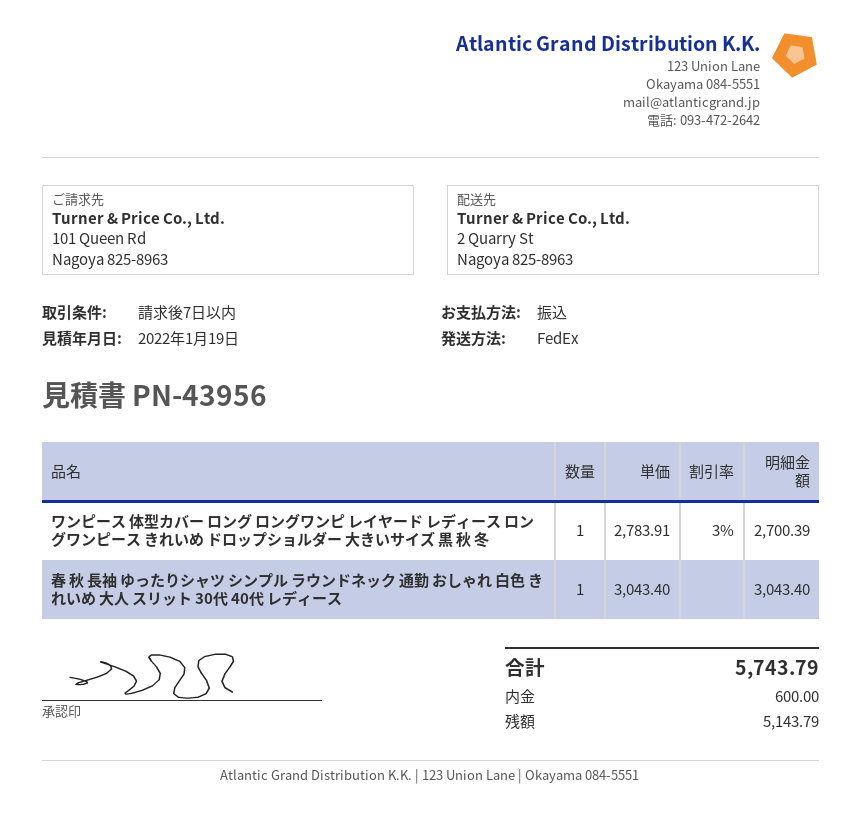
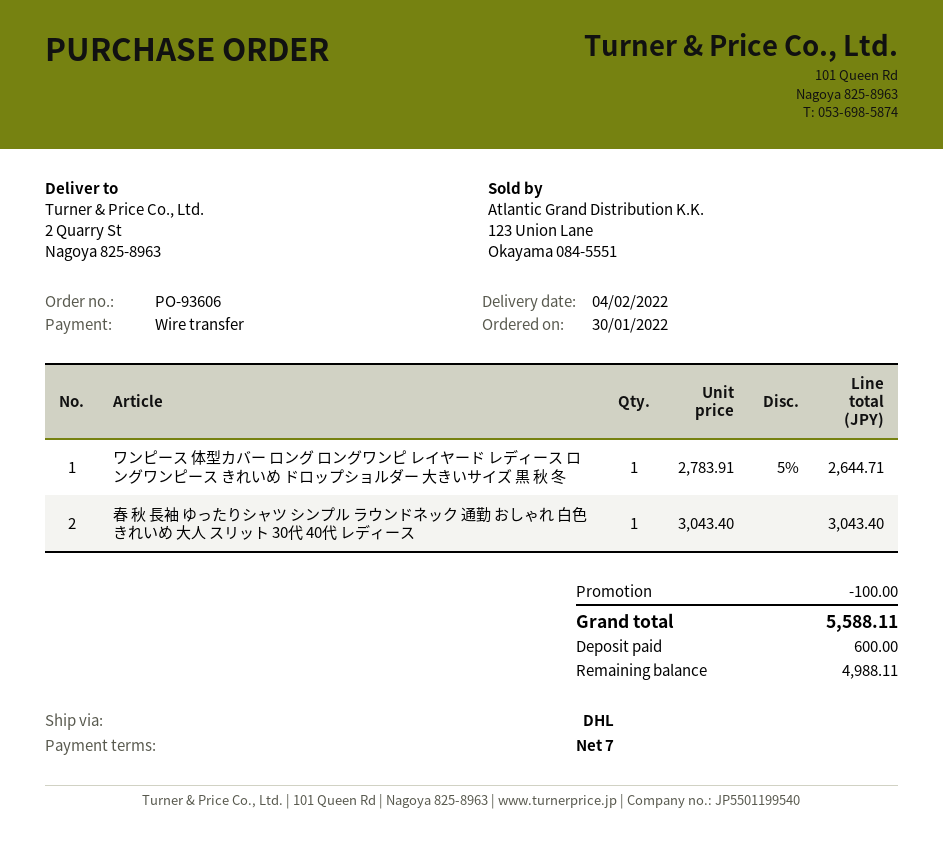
shipping method: FedEx -> DHL
ワンピース 体型カバー ロング ロングワンピ レイヤード レディース ロングワンピース きれいめ ドロップショルダー 大きいサイズ 黒 秋 冬: 1 x 2783.91 - 3% = 2700.39 -> 1 x 2783.91 - 5% = 2644.71
discount: none -> 100.00
total: 5743.79 -> 5588.11
balance: 5143.79 -> 4988.11

